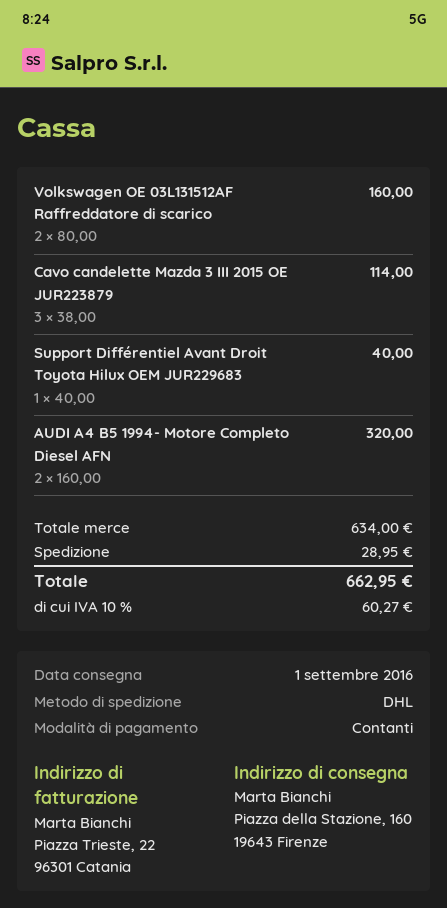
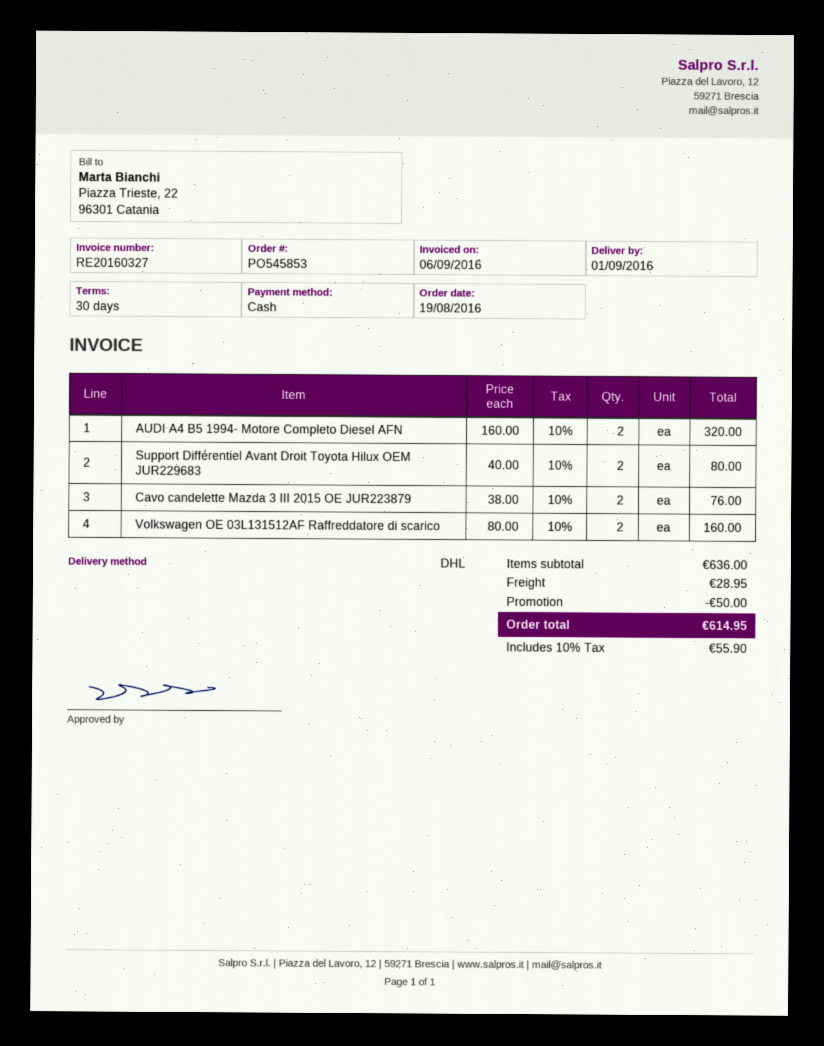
Cavo candelette Mazda 3 III 2015 OE JUR223879: 3 x 38.00 = 114.00 -> 2 x 38.00 = 76.00
Support Différentiel Avant Droit Toyota Hilux OEM JUR229683: 1 x 40.00 = 40.00 -> 2 x 40.00 = 80.00
subtotal: 634.00 -> 636.00
discount: none -> 50.00
tax: 10% = 60.27 -> 10% = 55.90
total: 662.95 -> 614.95

